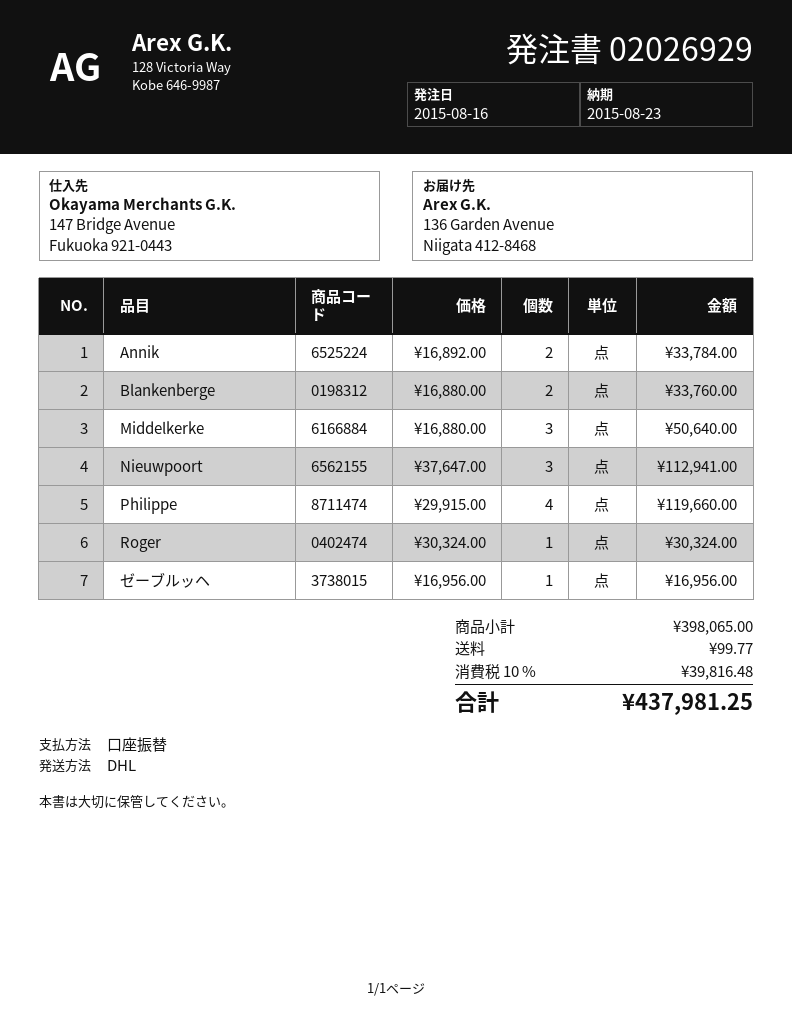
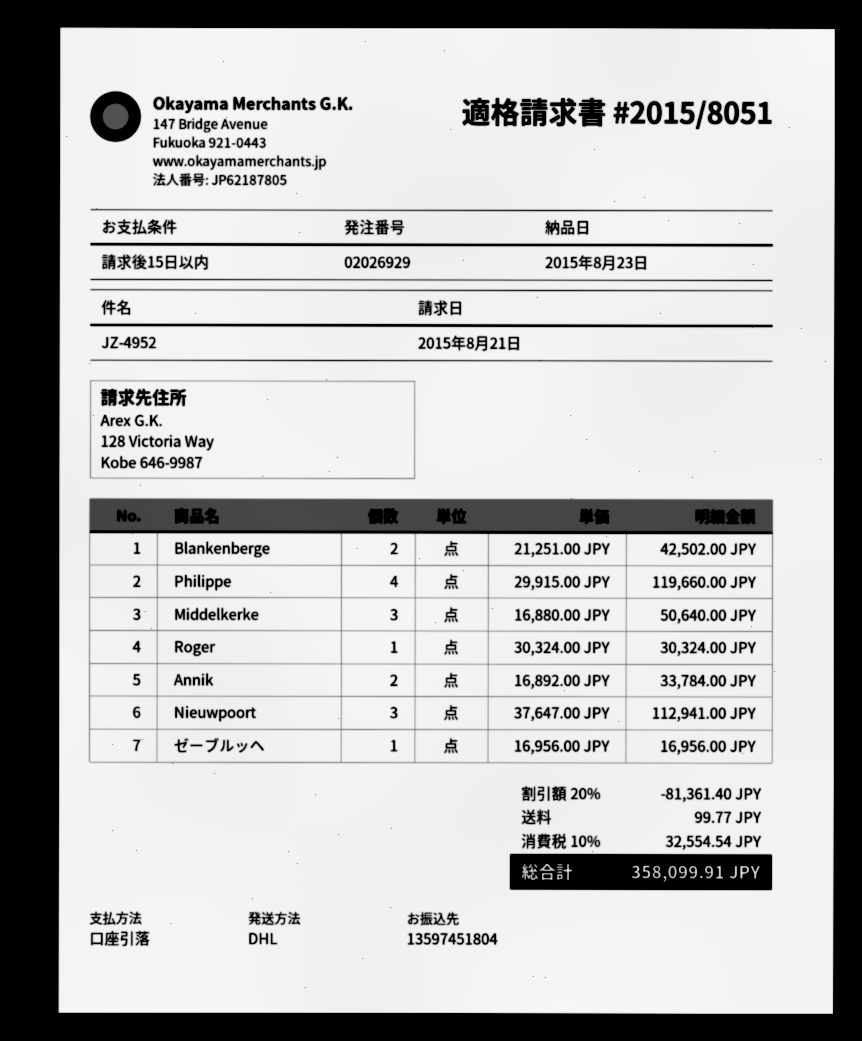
Blankenberge: 2 x 16880.00 = 33760.00 -> 2 x 21251.00 = 42502.00
discount: none -> 20% = 81361.40
tax: 10% = 39816.48 -> 10% = 32554.54
total: 437981.25 -> 358099.91

